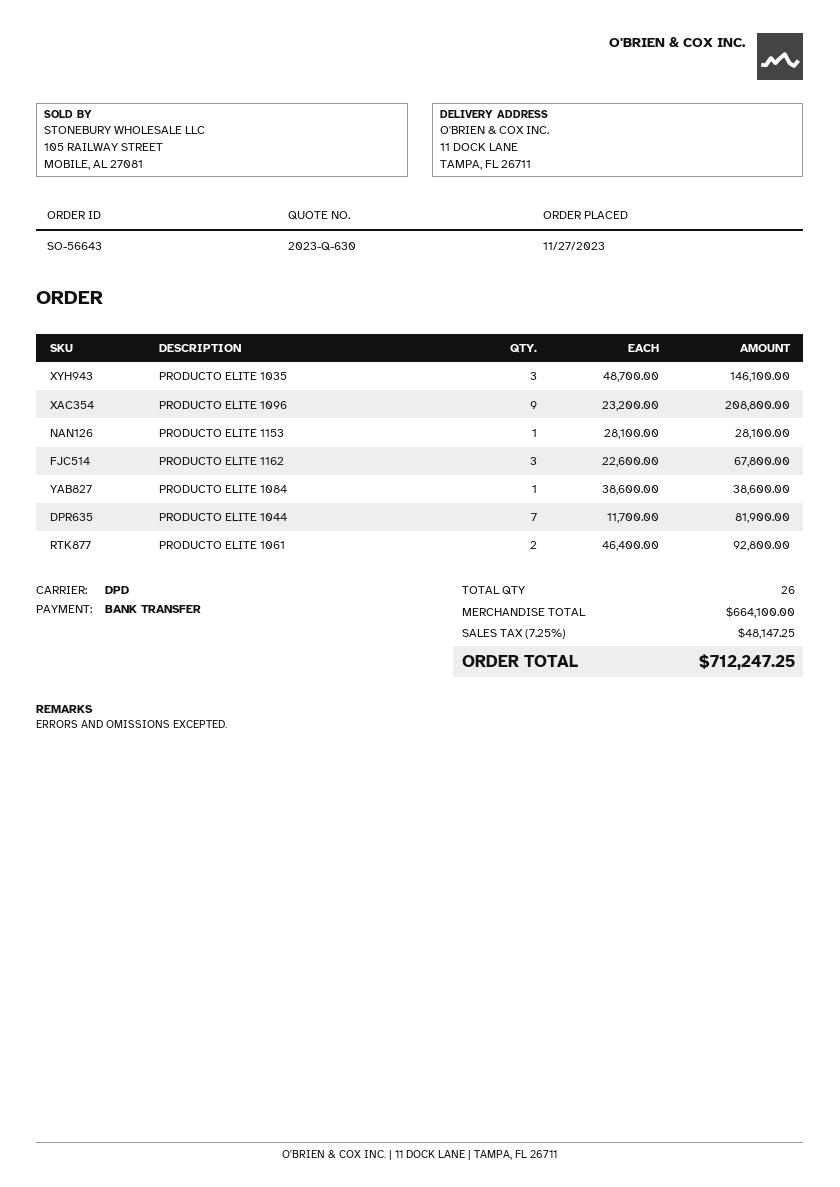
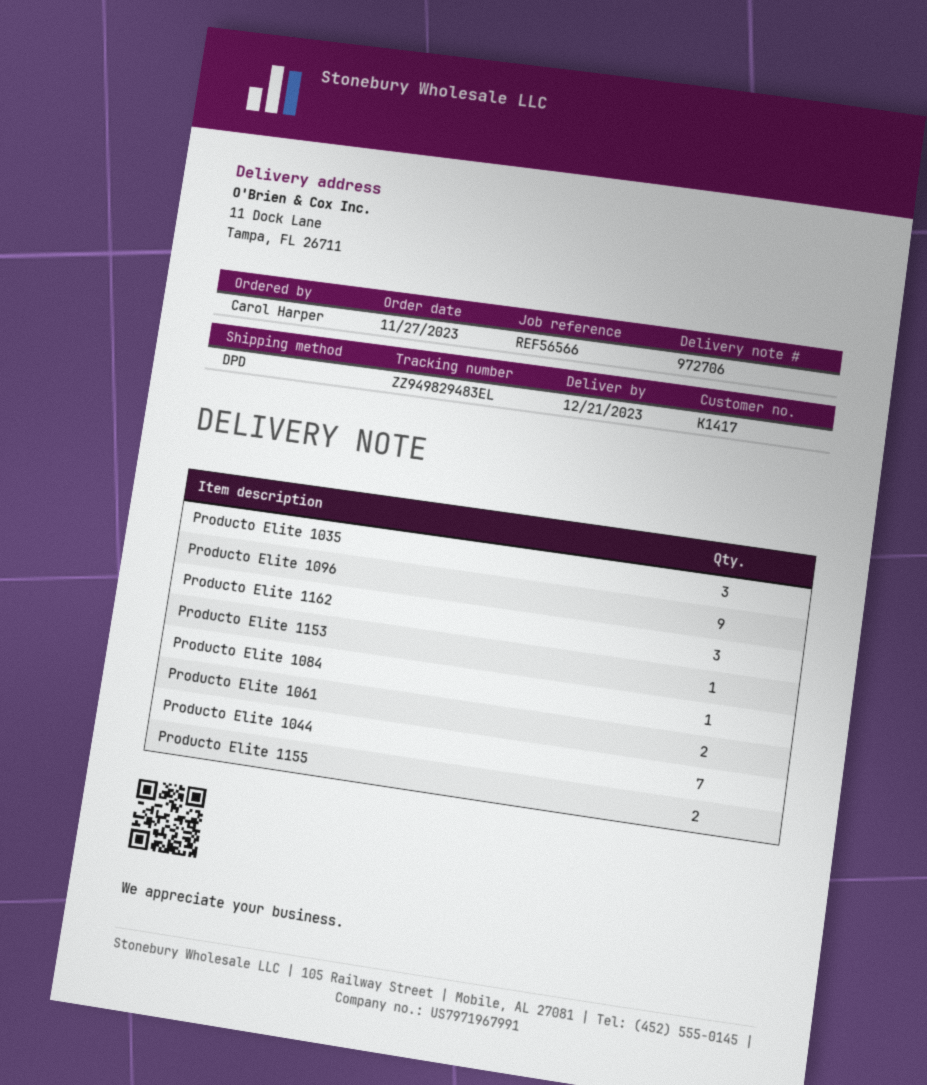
Producto Elite 1155: none -> 2

